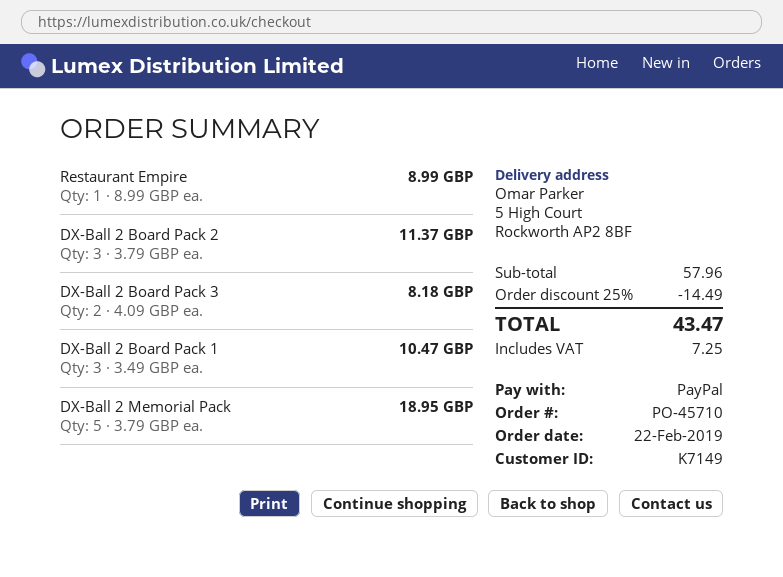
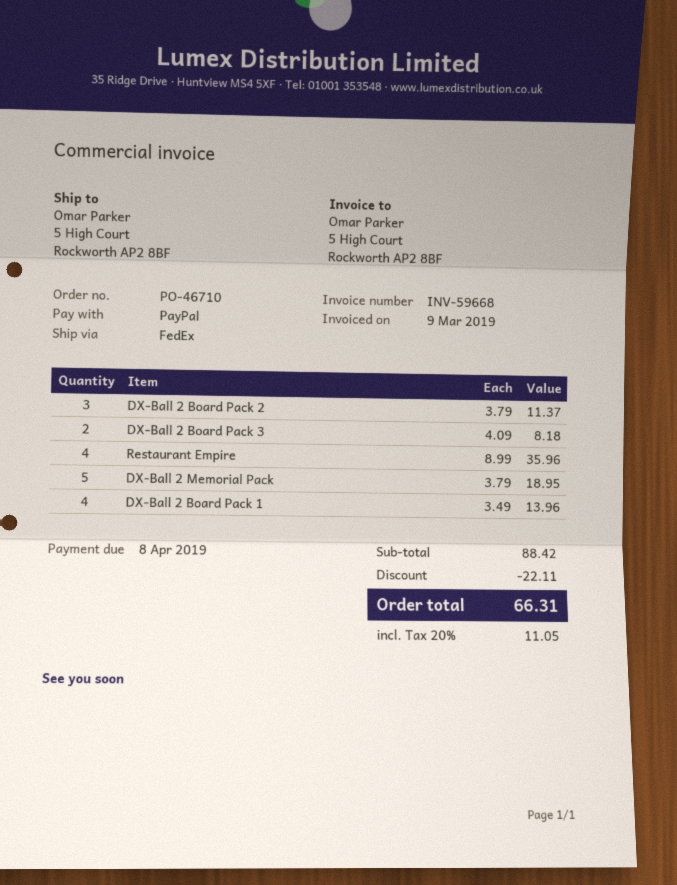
order number: PO-45710 -> PO-46710
Restaurant Empire: 1 x 8.99 = 8.99 -> 4 x 8.99 = 35.96
DX-Ball 2 Board Pack 1: 3 x 3.49 = 10.47 -> 4 x 3.49 = 13.96
subtotal: 57.96 -> 88.42
discount: 14.49 -> 22.11
tax: 7.25 -> 11.05
total: 43.47 -> 66.31

